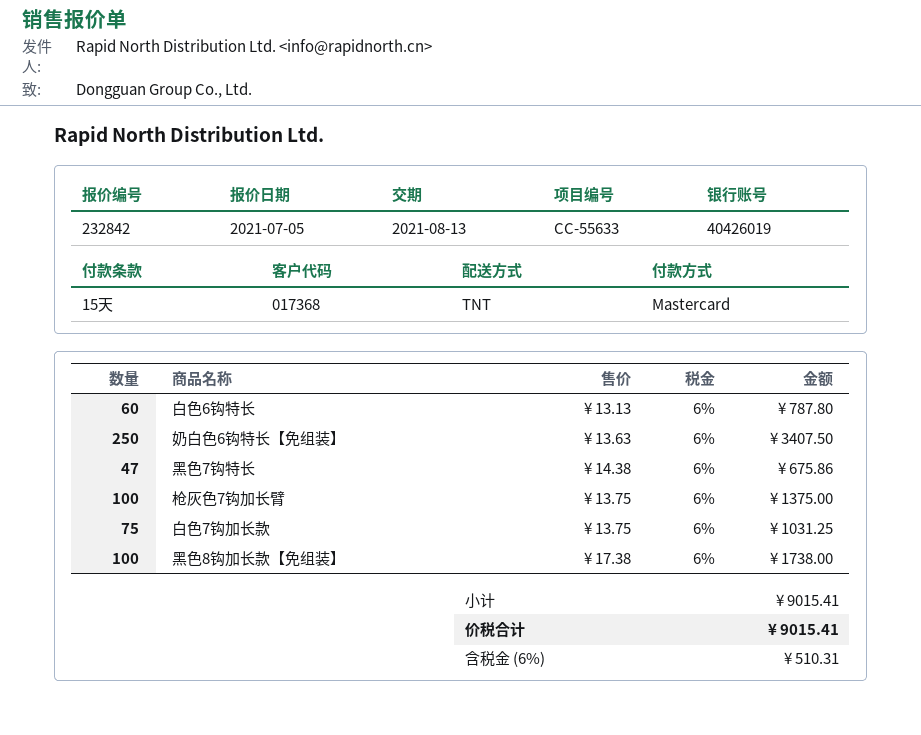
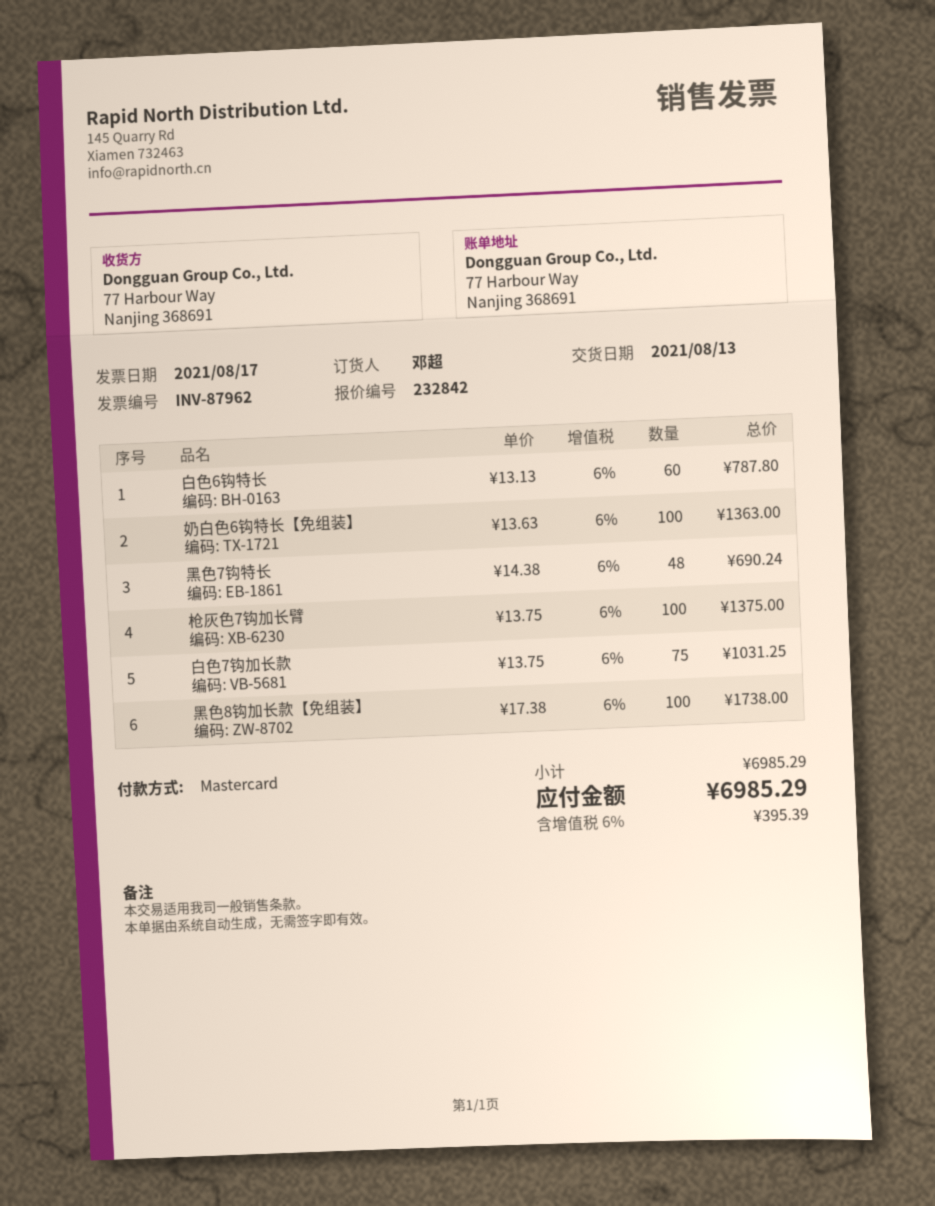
奶白色6钩特长【免组装】: 250 x 13.63 = 3407.50 -> 100 x 13.63 = 1363.00
黑色7钩特长: 47 x 14.38 = 675.86 -> 48 x 14.38 = 690.24
subtotal: 9015.41 -> 6985.29
tax: 6% = 510.31 -> 6% = 395.39
total: 9015.41 -> 6985.29

